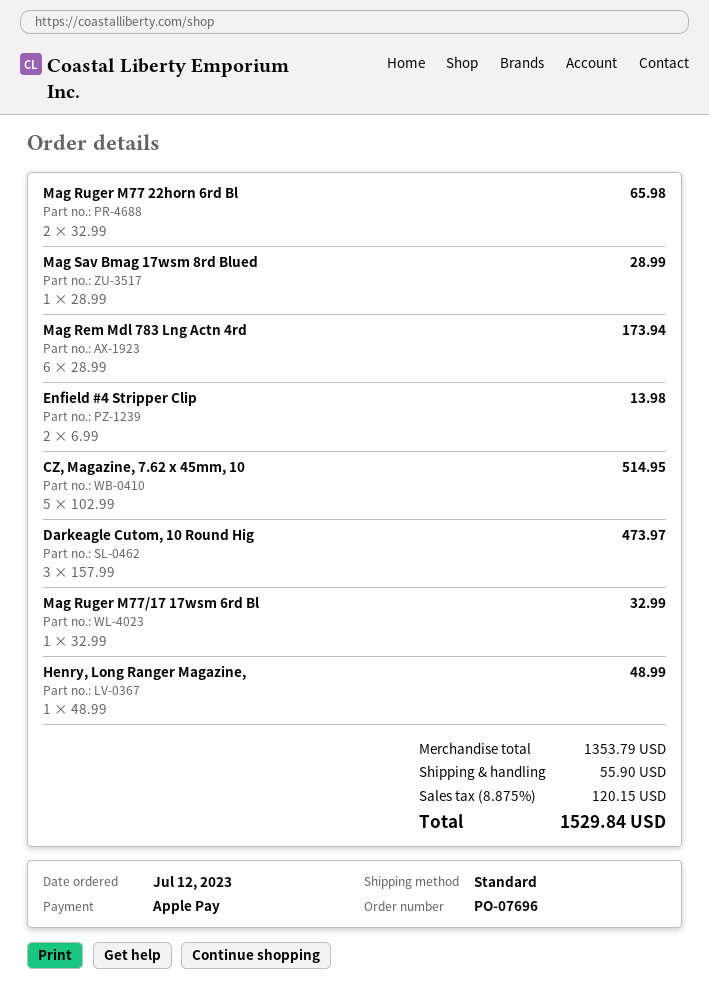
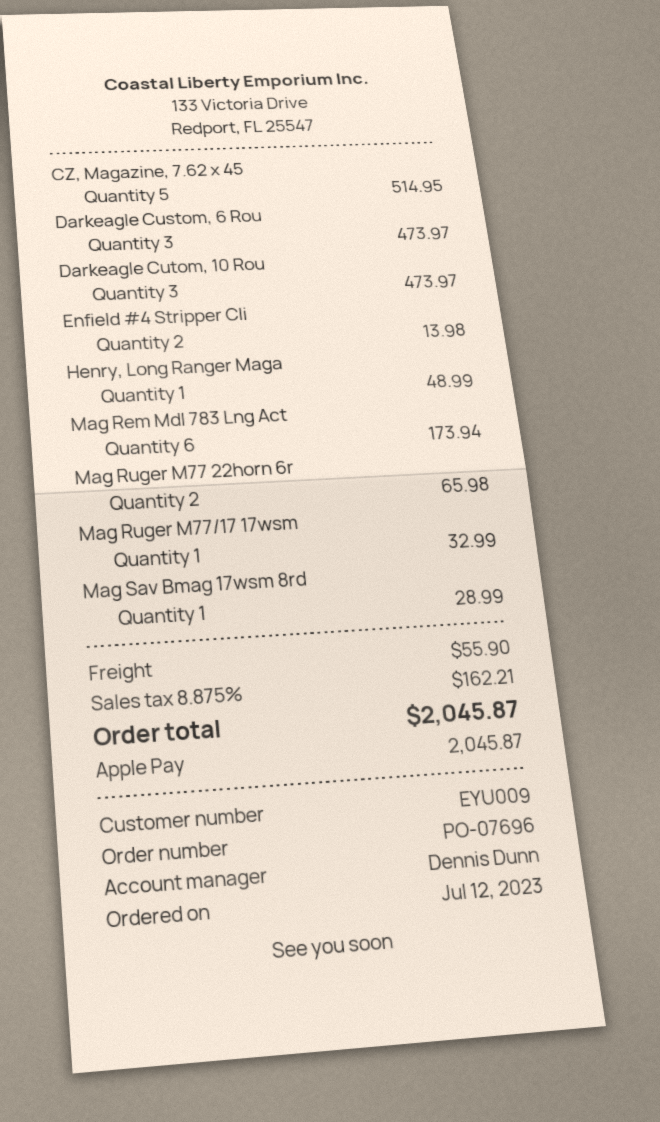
Darkeagle Custom, 6 Rou: none -> 3 for 473.97
tax: 8.875% = 120.15 -> 8.875% = 162.21
total: 1529.84 -> 2045.87

